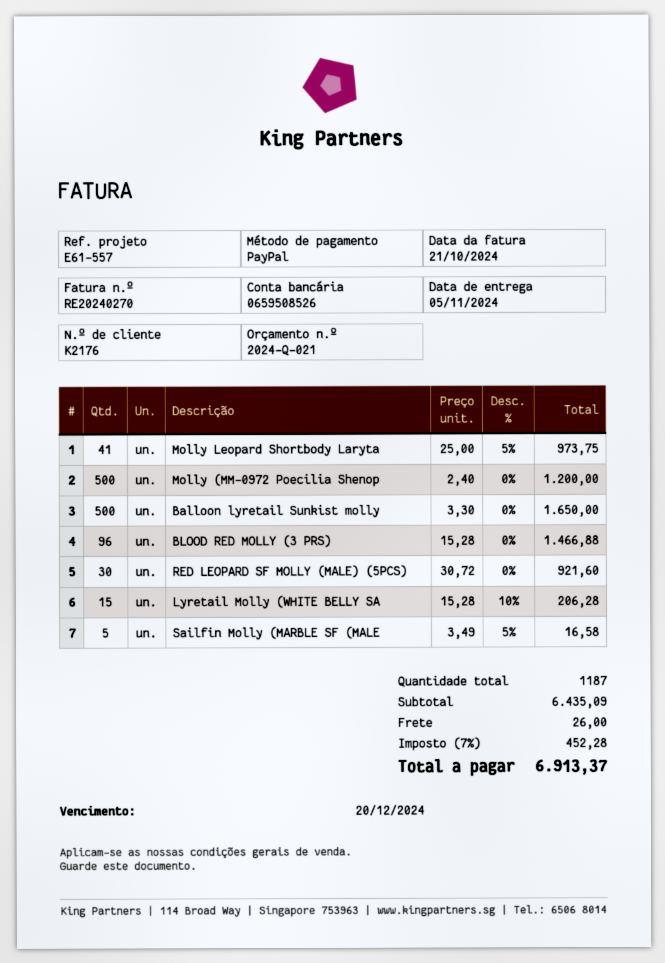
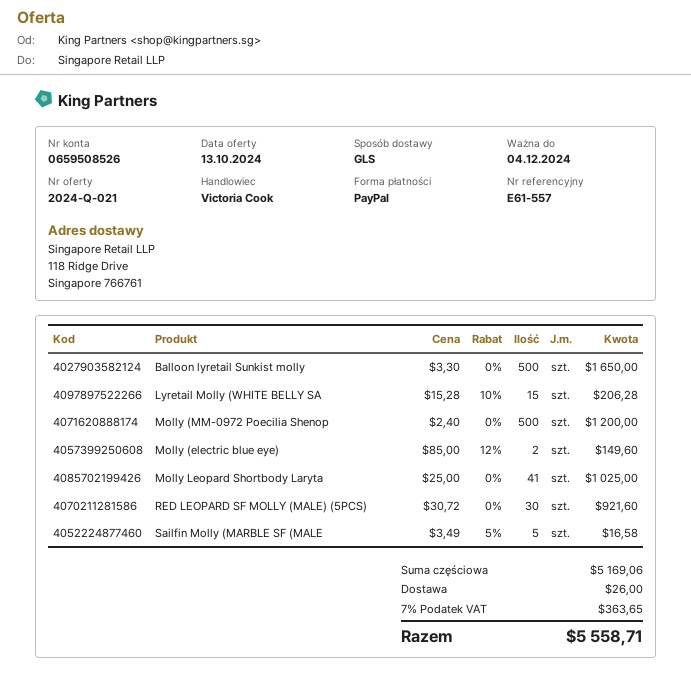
Molly Leopard Shortbody Laryta: 41 x 25.00 - 5% = 973.75 -> 41 x 25.00 = 1025.00
BLOOD RED MOLLY (3 PRS): 96 x 15.28 = 1466.88 -> none
Molly (electric blue eye): none -> 2 x 85.00 - 12% = 149.60
subtotal: 6435.09 -> 5169.06
tax: 7% = 452.28 -> 7% = 363.65
total: 6913.37 -> 5558.71

